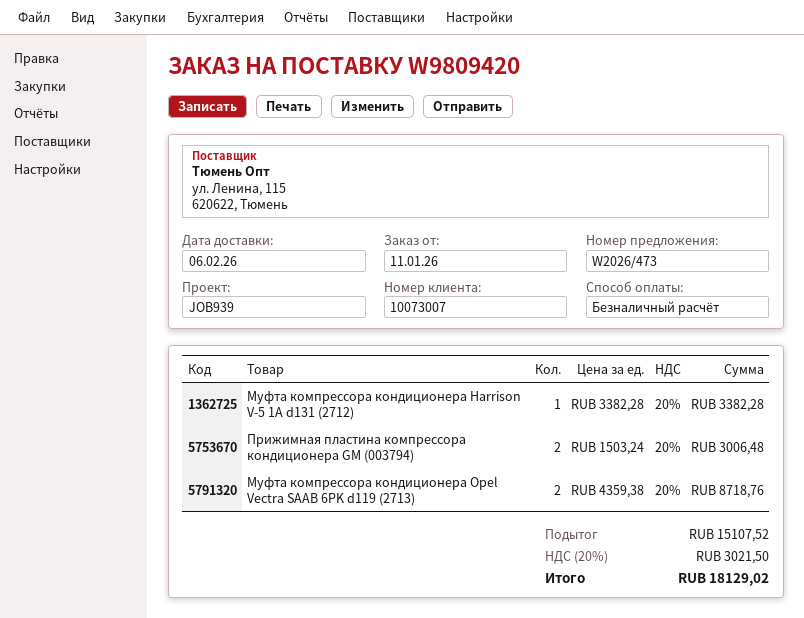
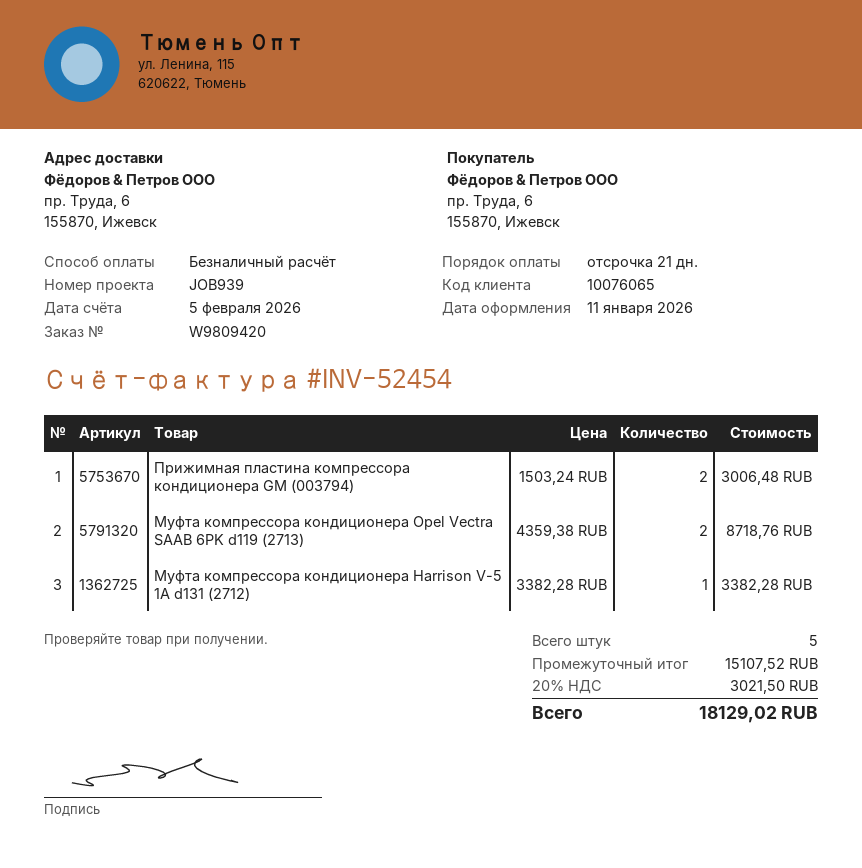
customer number: 10073007 -> 10076065

